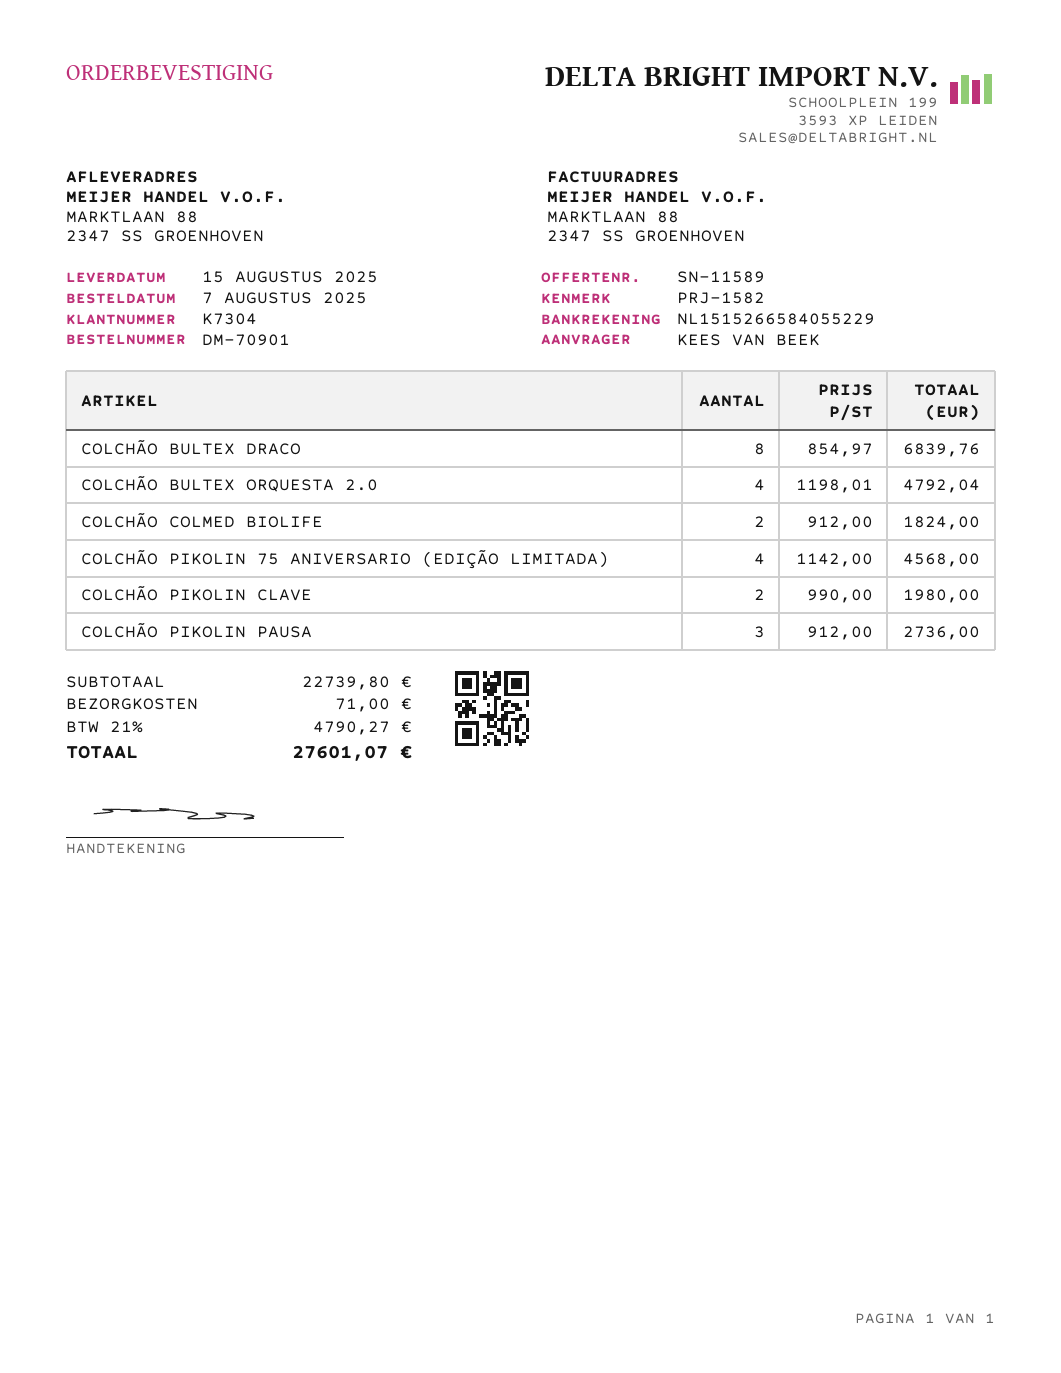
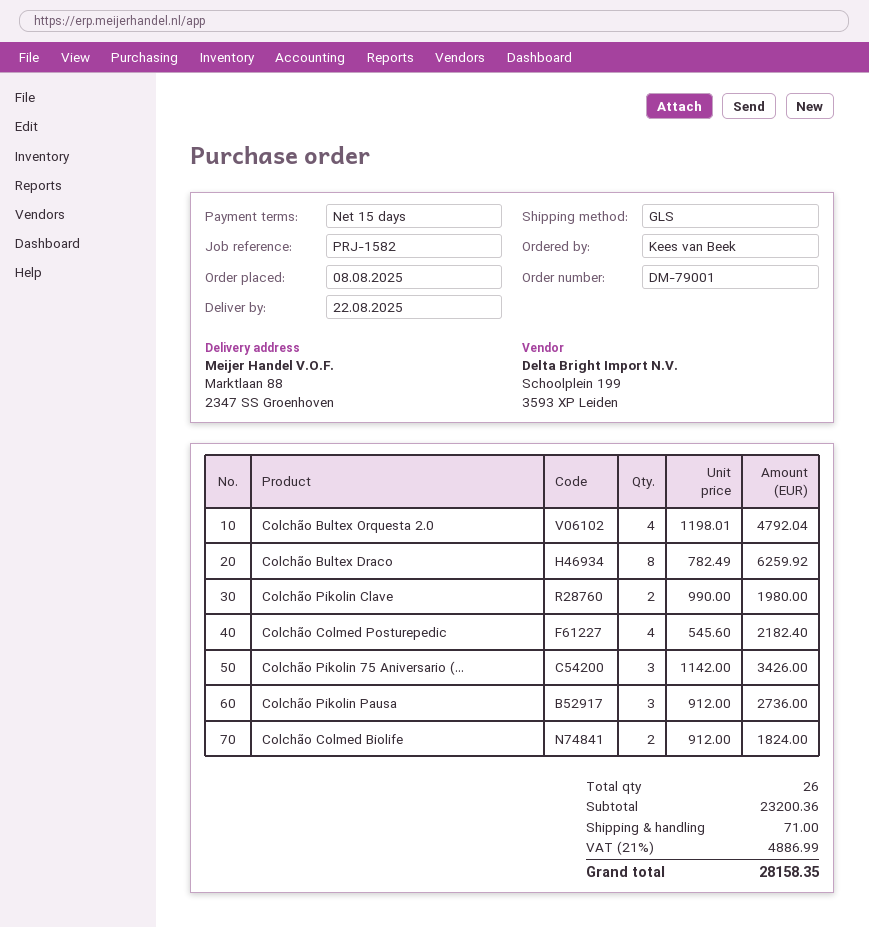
order number: DM-70901 -> DM-79001
order date: 2025-08-07 -> 2025-08-08
delivery date: 2025-08-15 -> 2025-08-22
COLCHÃO BULTEX DRACO: 8 x 854.97 = 6839.76 -> 8 x 782.49 = 6259.92
COLCHÃO PIKOLIN 75 ANIVERSARIO (EDIÇÃO LIMITADA): 4 x 1142.00 = 4568.00 -> 3 x 1142.00 = 3426.00
Colchão Colmed Posturepedic: none -> 4 x 545.60 = 2182.40
subtotal: 22739.80 -> 23200.36
tax: 21% = 4790.27 -> 21% = 4886.99
total: 27601.07 -> 28158.35

